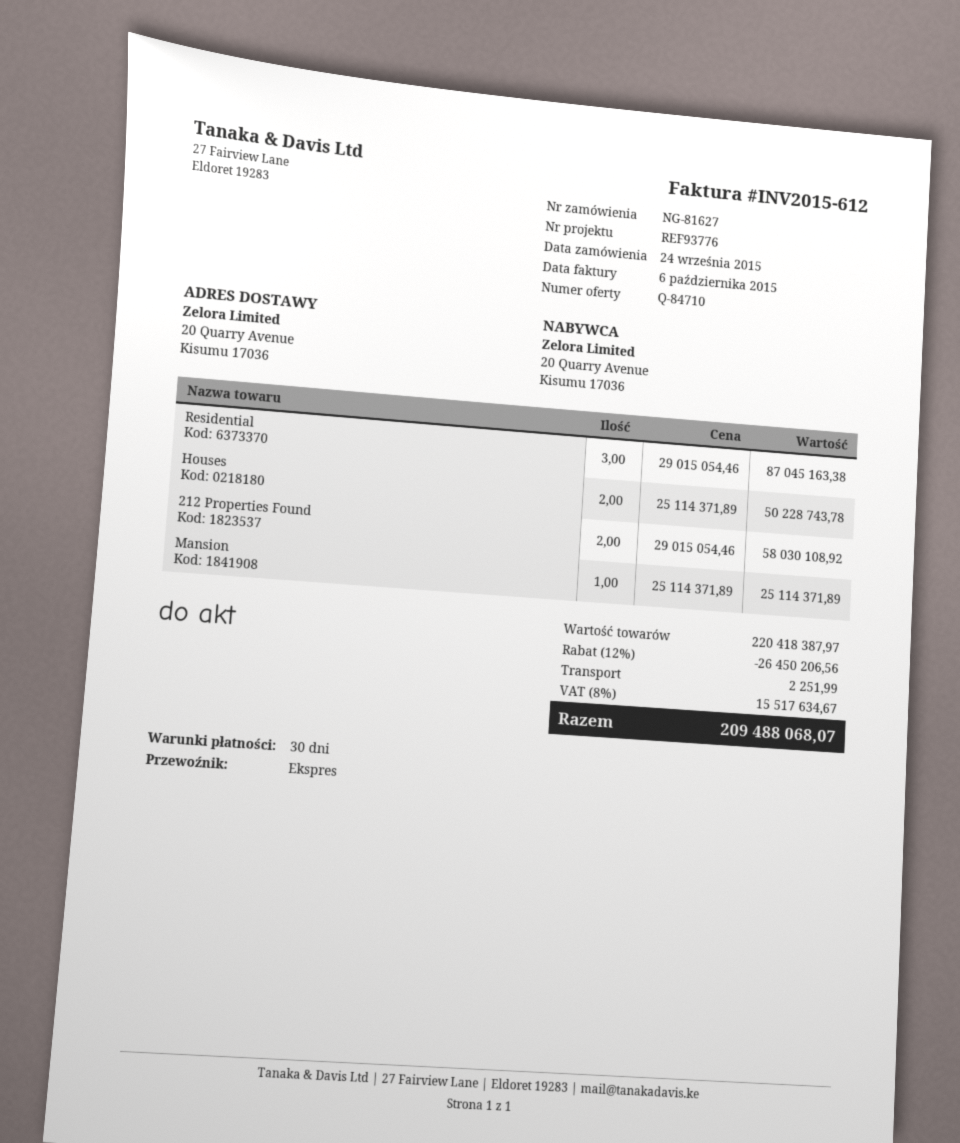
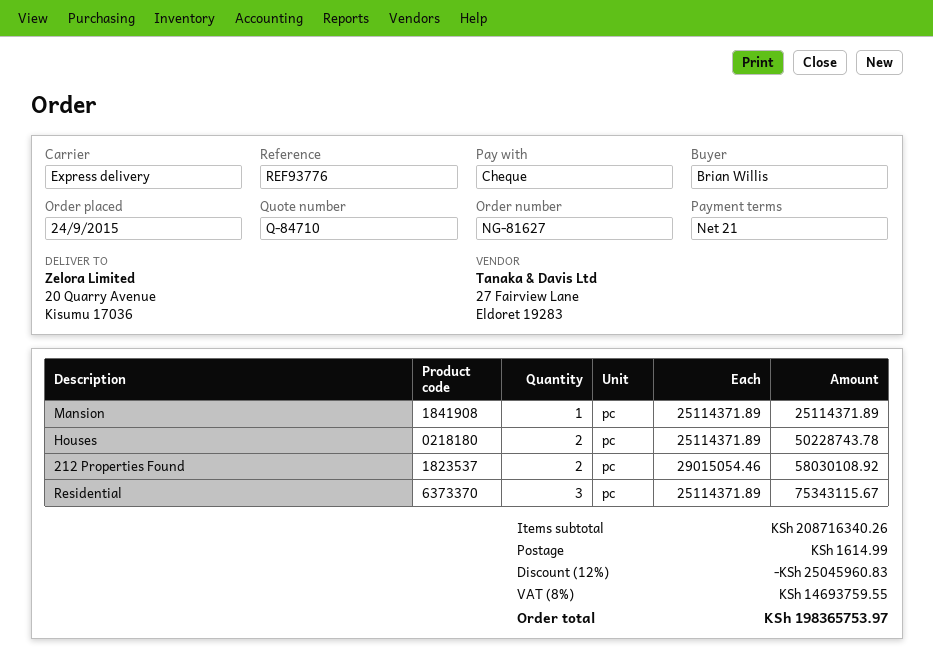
payment terms: 30 days -> 21 days
Residential: 3 x 29015054.46 = 87045163.38 -> 3 x 25114371.89 = 75343115.67
subtotal: 220418387.97 -> 208716340.26
discount: 12% = 26450206.56 -> 12% = 25045960.83
shipping: 2251.99 -> 1614.99
tax: 8% = 15517634.67 -> 8% = 14693759.55
total: 209488068.07 -> 198365753.97

